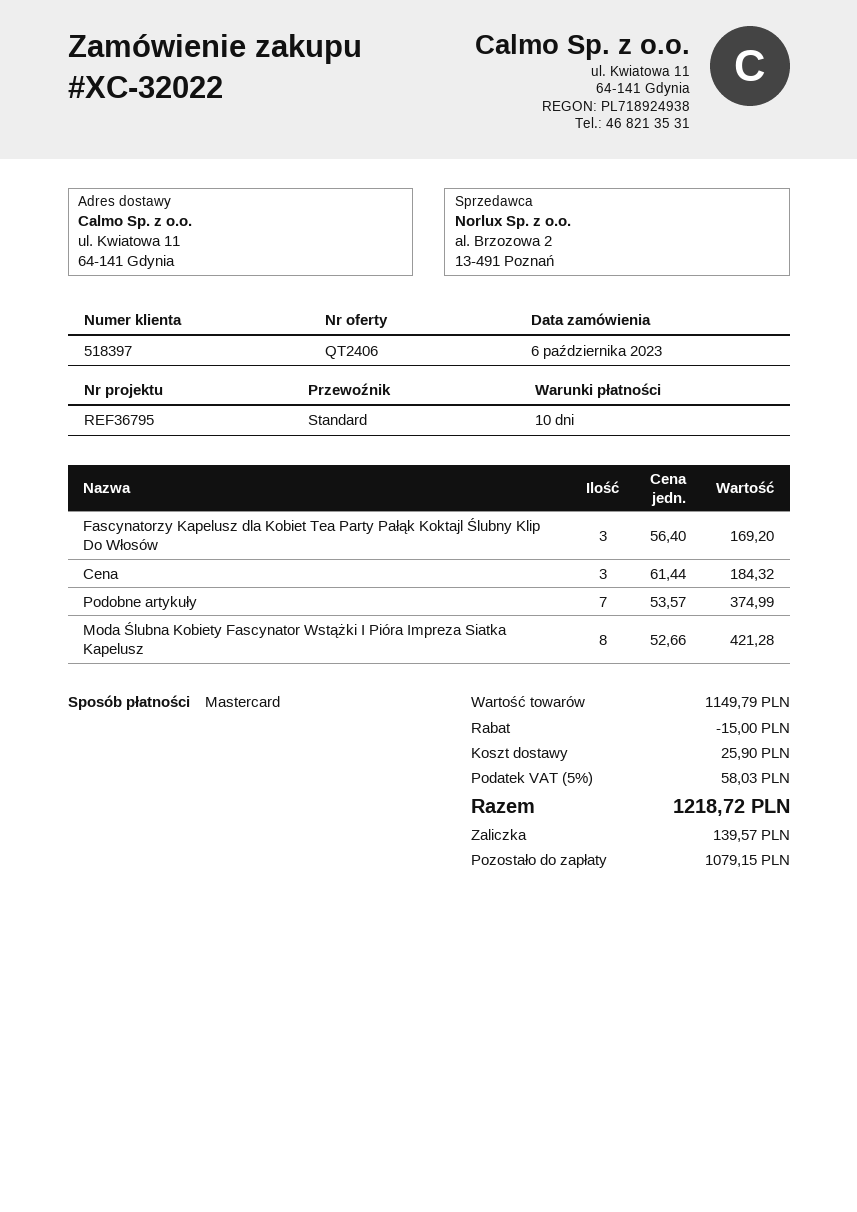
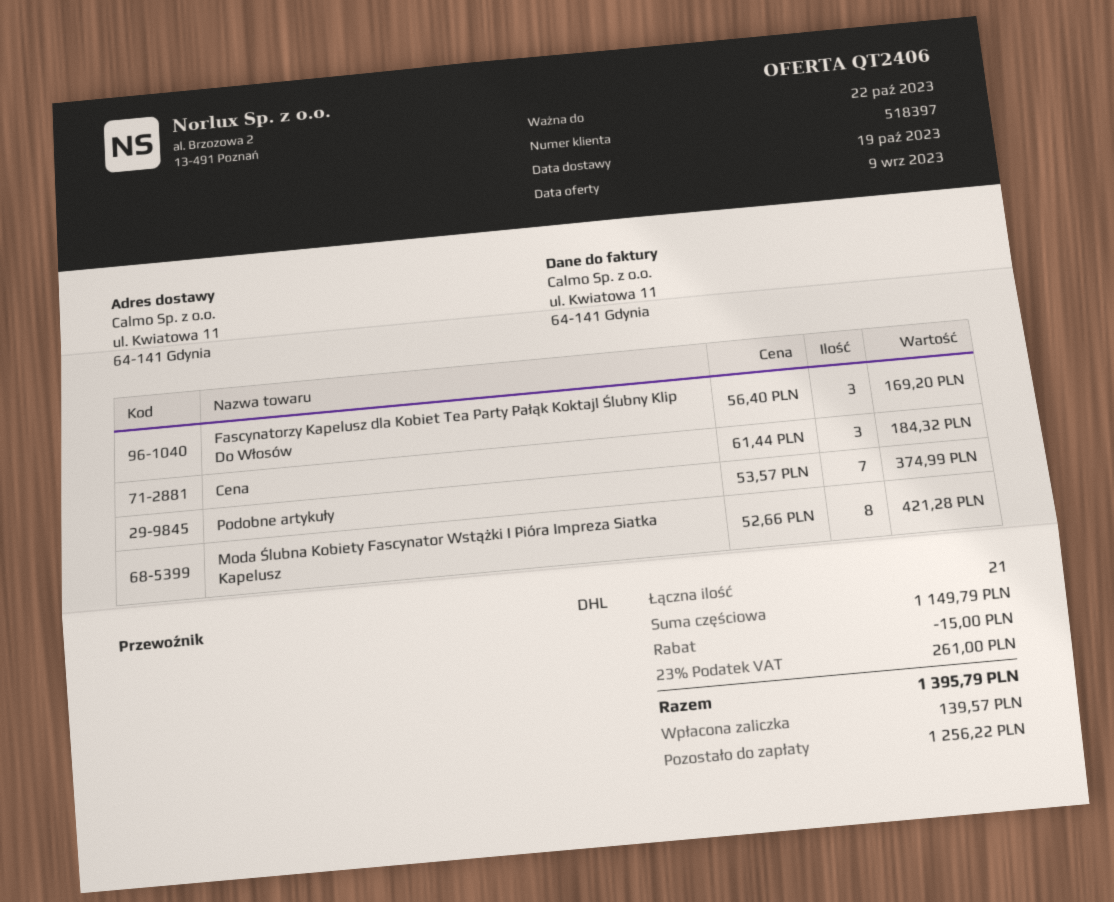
shipping method: standard -> DHL
shipping: 25.90 -> none
tax: 5% = 58.03 -> 23% = 261.00
total: 1218.72 -> 1395.79
balance: 1079.15 -> 1256.22

